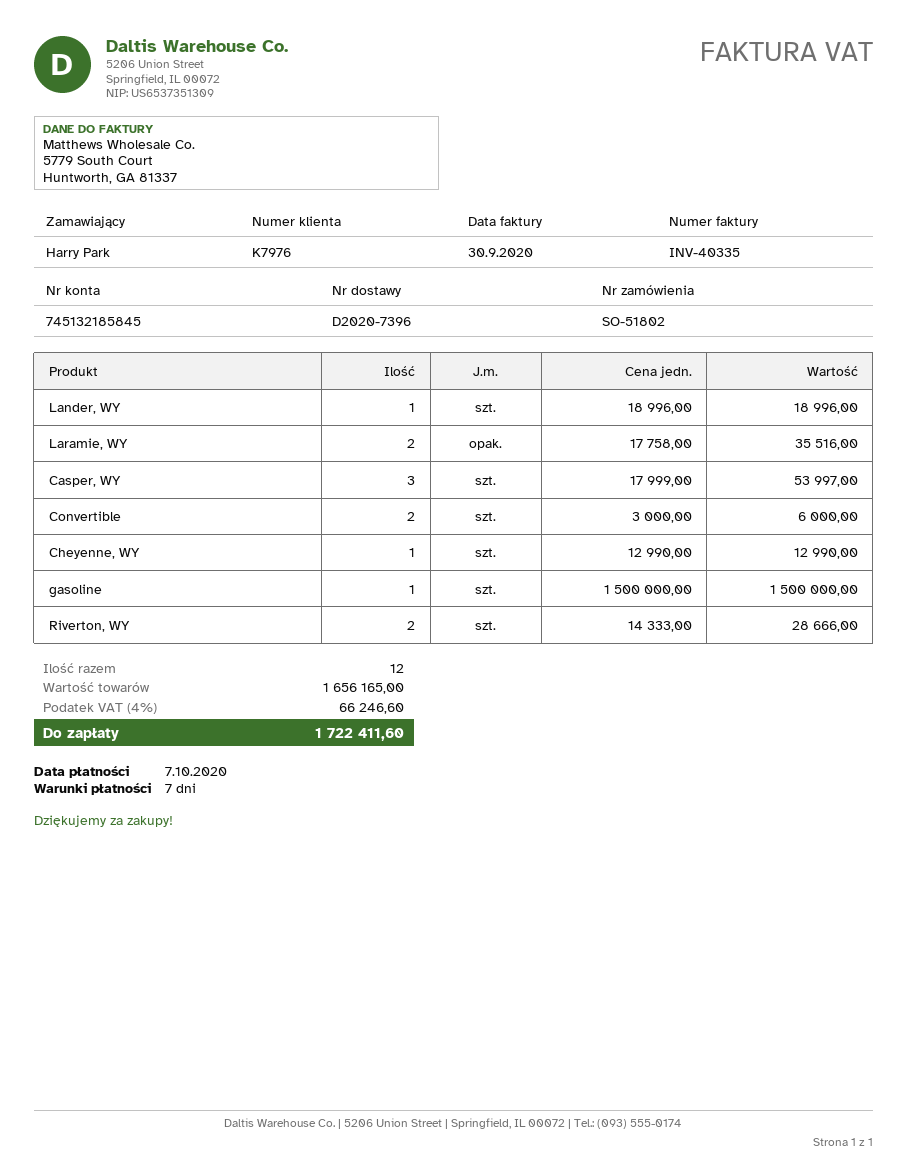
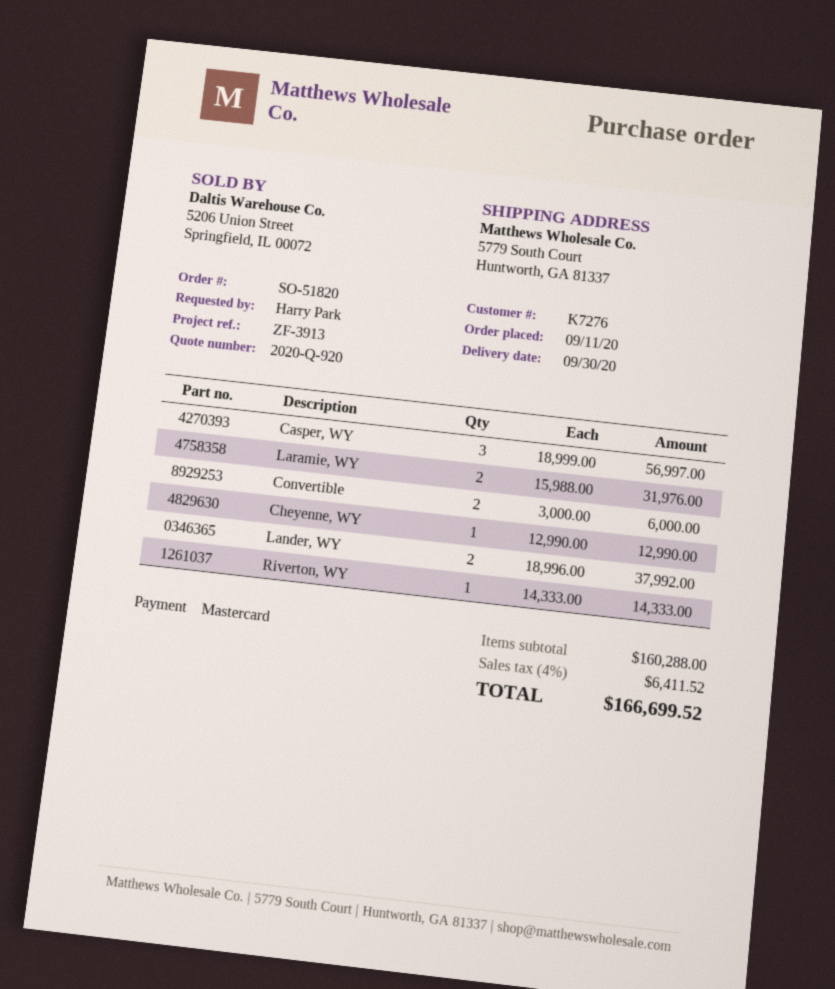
order number: SO-51802 -> SO-51820
customer number: K7976 -> K7276
Lander, WY: 1 x 18996.00 = 18996.00 -> 2 x 18996.00 = 37992.00
Laramie, WY: 2 x 17758.00 = 35516.00 -> 2 x 15988.00 = 31976.00
Casper, WY: 3 x 17999.00 = 53997.00 -> 3 x 18999.00 = 56997.00
gasoline: 1 x 1500000.00 = 1500000.00 -> none
Riverton, WY: 2 x 14333.00 = 28666.00 -> 1 x 14333.00 = 14333.00
subtotal: 1656165.00 -> 160288.00
tax: 4% = 66246.60 -> 4% = 6411.52
total: 1722411.60 -> 166699.52

